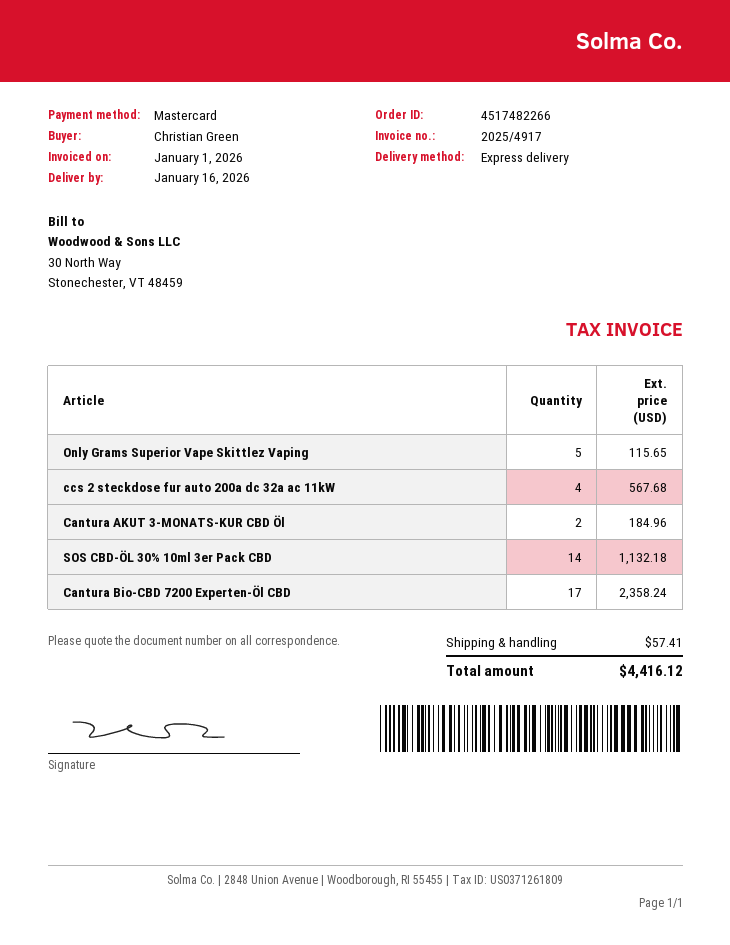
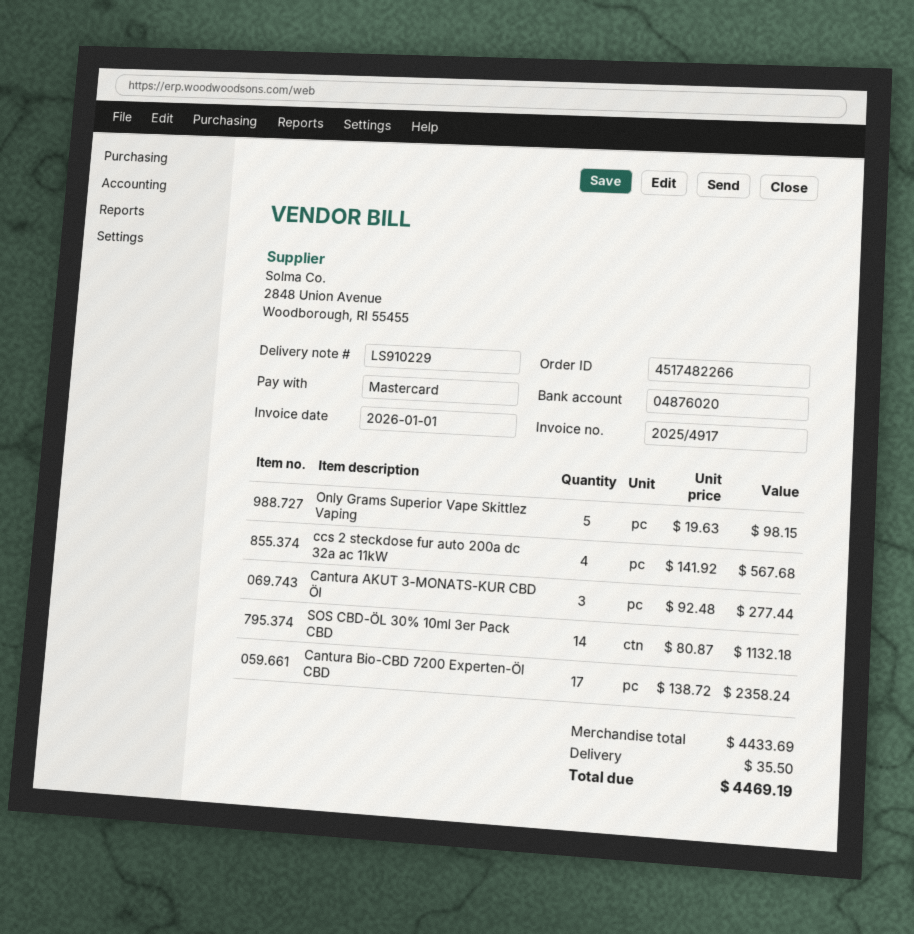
Only Grams Superior Vape Skittlez Vaping: 5 for 115.65 -> 5 for 98.15
Cantura AKUT 3-MONATS-KUR CBD Öl: 2 for 184.96 -> 3 for 277.44
shipping: 57.41 -> 35.50
total: 4416.12 -> 4469.19

